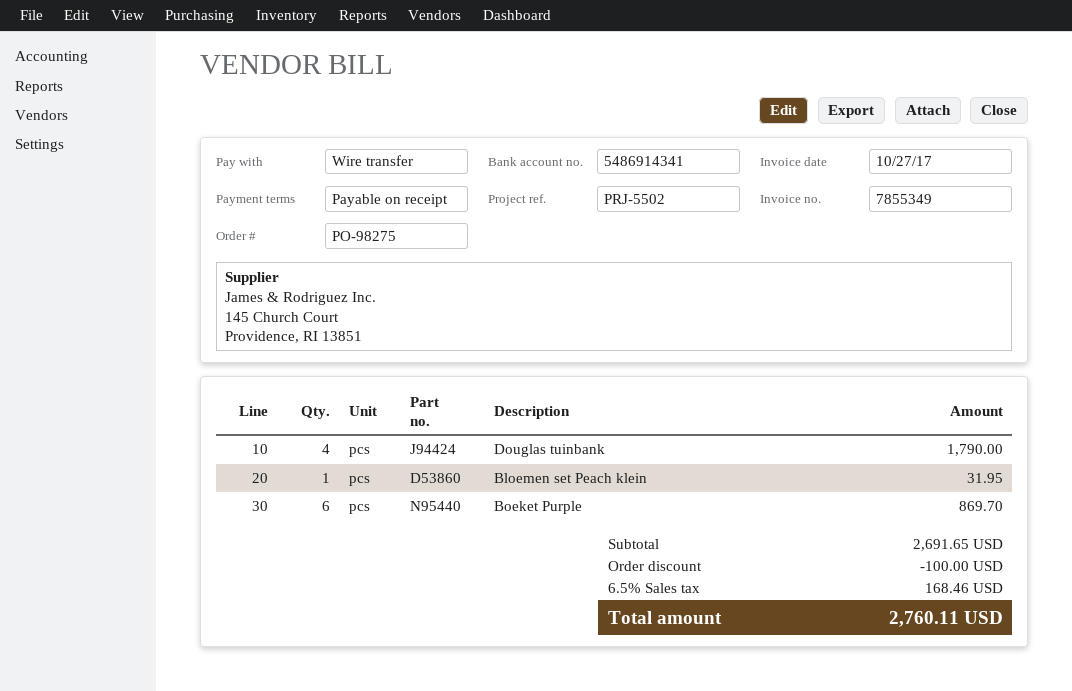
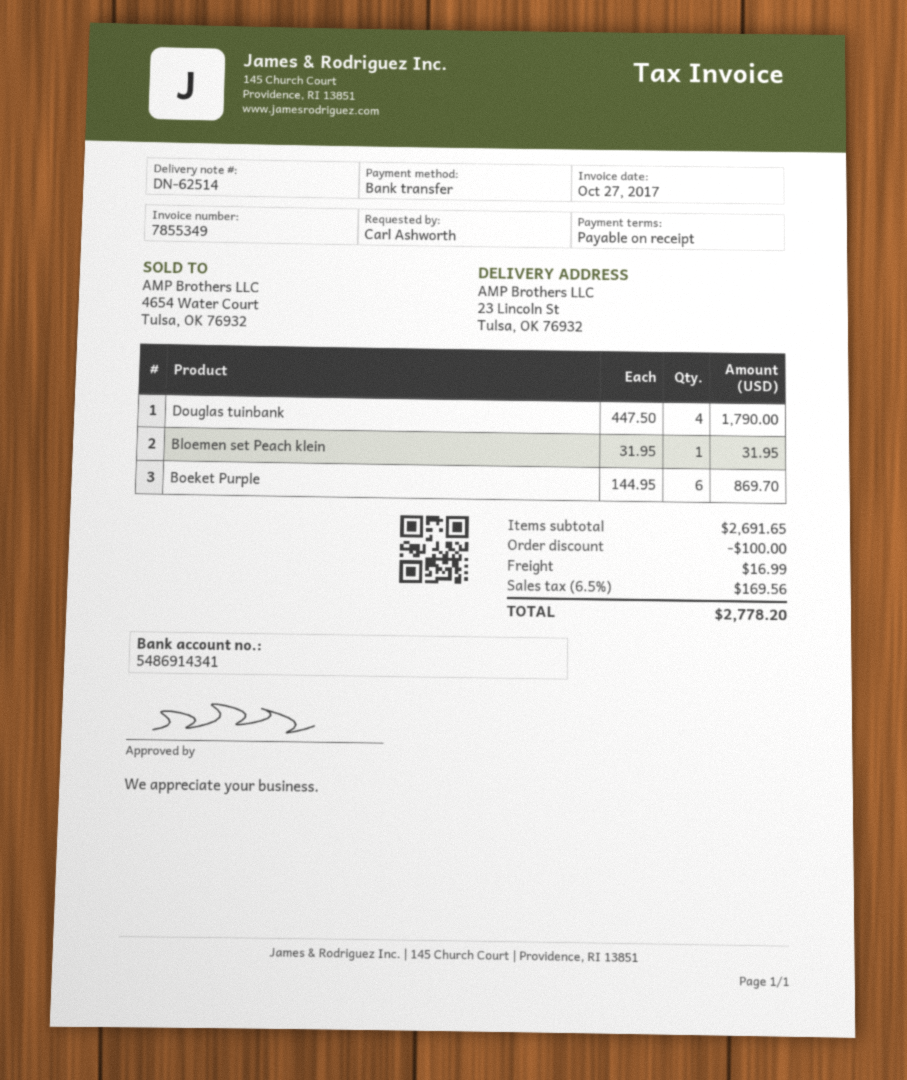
shipping: none -> 16.99
tax: 6.5% = 168.46 -> 6.5% = 169.56
total: 2760.11 -> 2778.20

